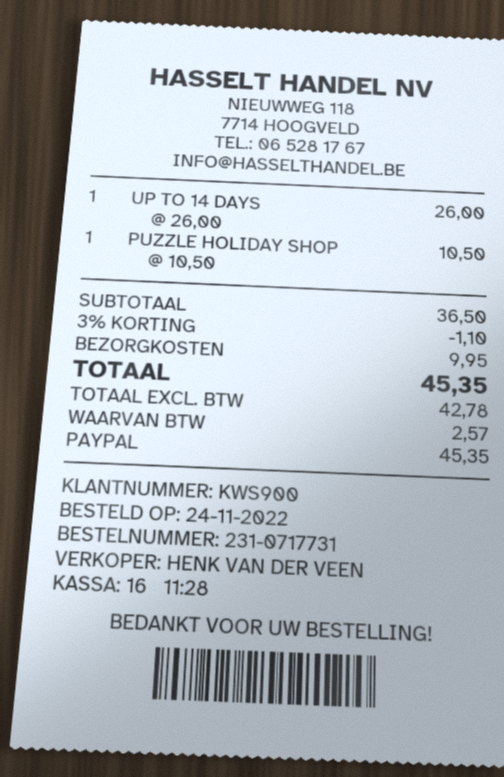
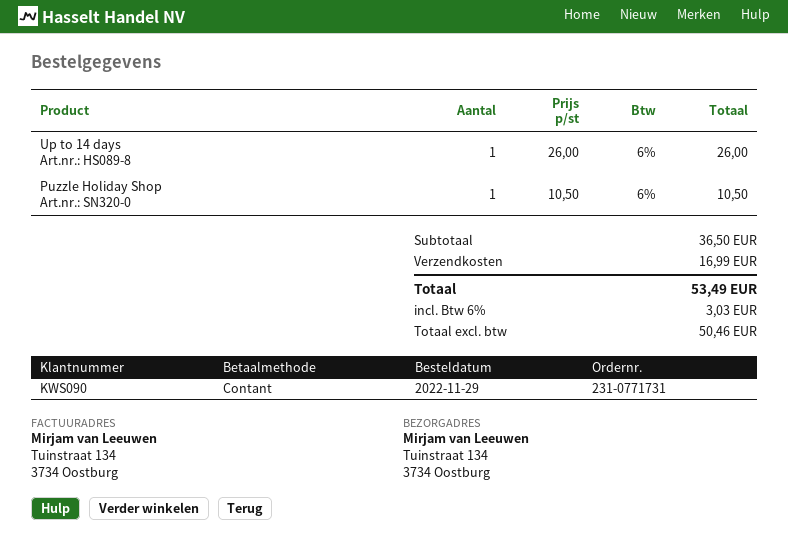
order number: 231-0717731 -> 231-0771731
order date: 2022-11-24 -> 2022-11-29
customer number: KWS900 -> KWS090
payment method: PayPal -> cash
discount: 3% = 1.10 -> none
shipping: 9.95 -> 16.99
net: 42.78 -> 50.46
tax: 2.57 -> 3.03
total: 45.35 -> 53.49

